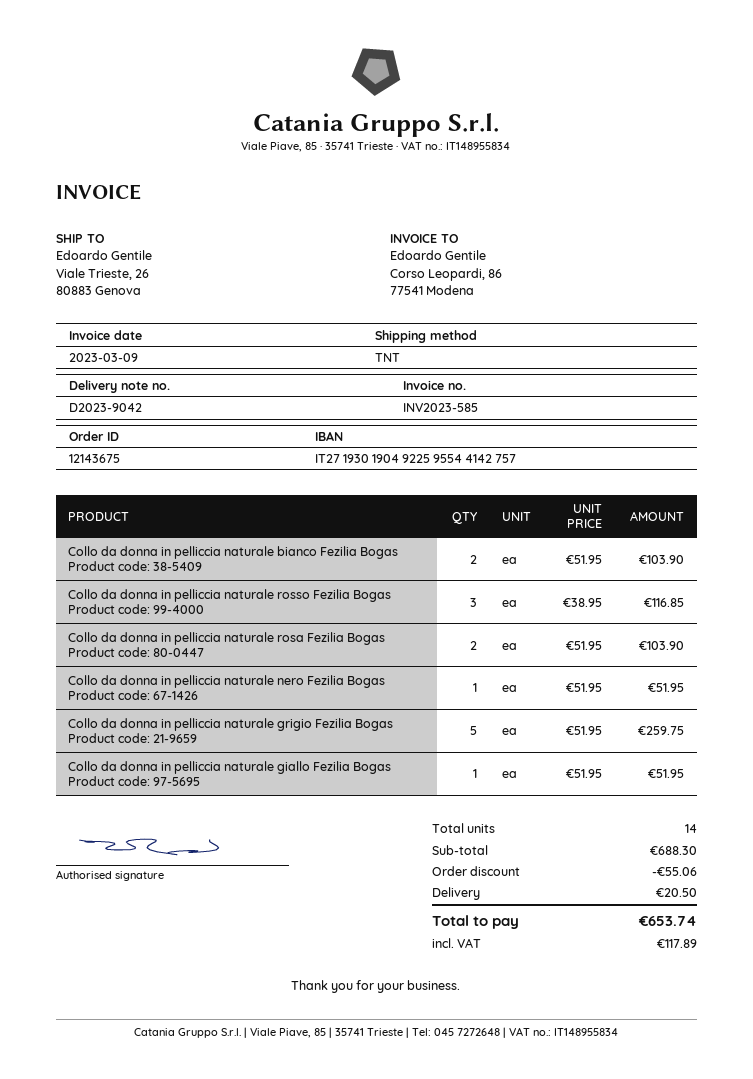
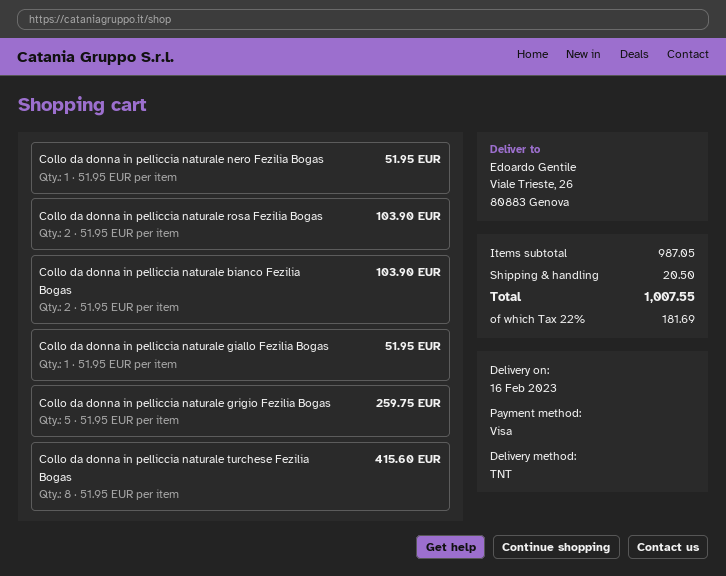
Collo da donna in pelliccia naturale rosso Fezilia Bogas: 3 x 38.95 = 116.85 -> none
Collo da donna in pelliccia naturale turchese Fezilia Bogas: none -> 8 x 51.95 = 415.60
subtotal: 688.30 -> 987.05
discount: 55.06 -> none
tax: 117.89 -> 181.69
total: 653.74 -> 1007.55

